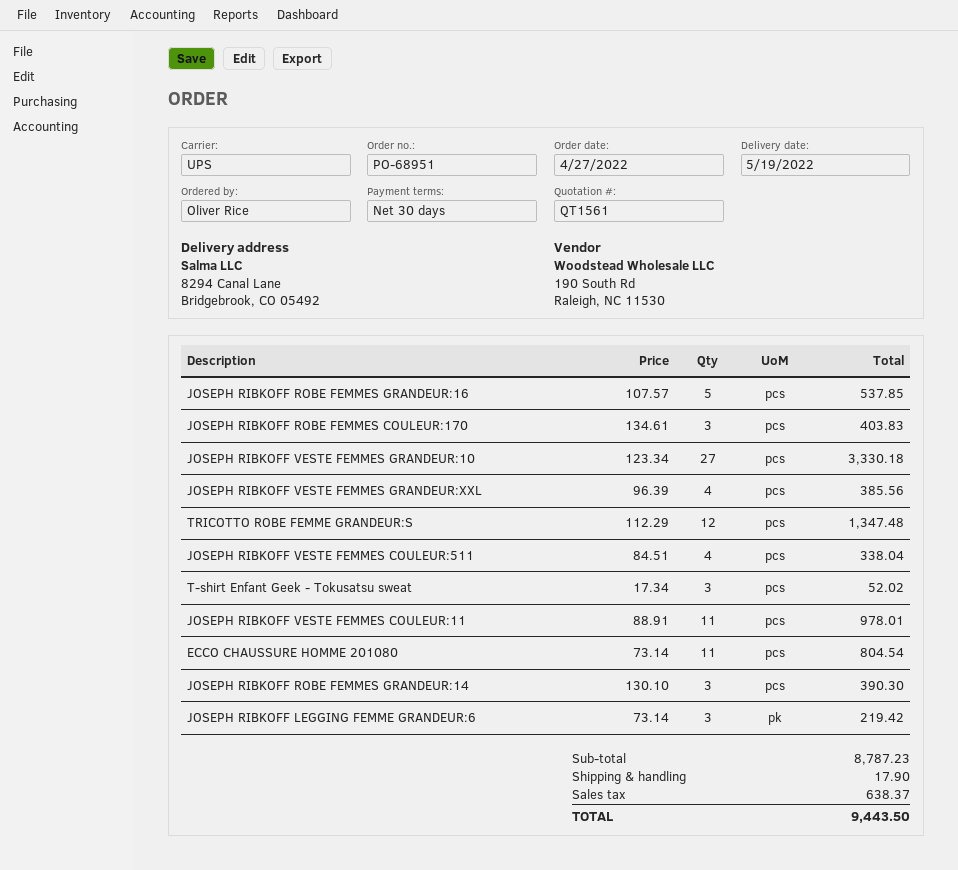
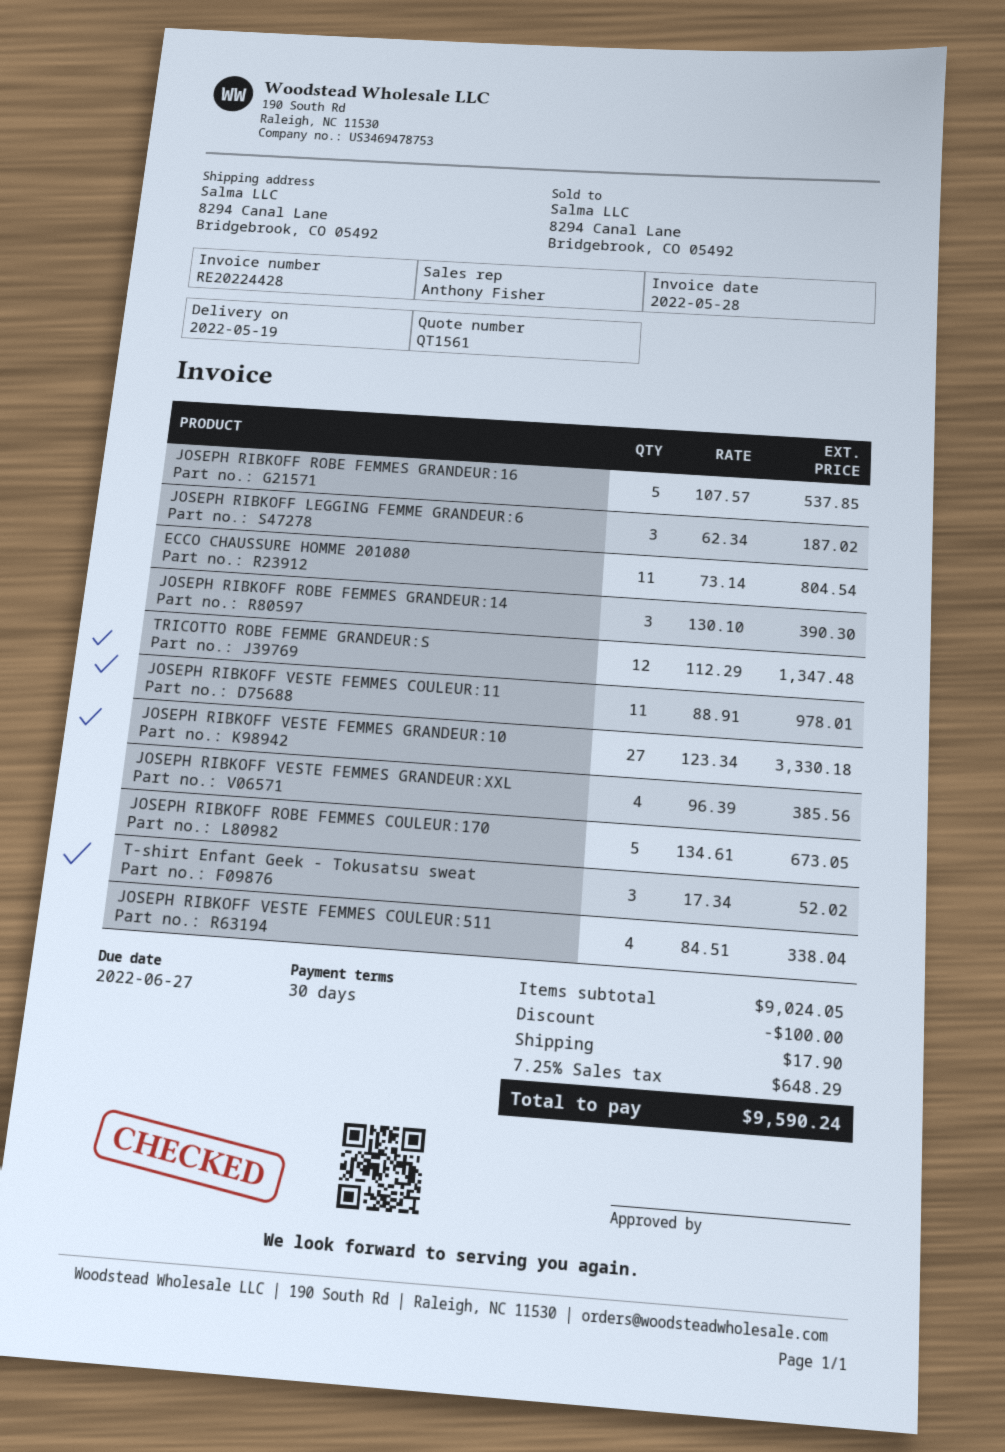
JOSEPH RIBKOFF ROBE FEMMES COULEUR:170: 3 x 134.61 = 403.83 -> 5 x 134.61 = 673.05
JOSEPH RIBKOFF LEGGING FEMME GRANDEUR:6: 3 x 73.14 = 219.42 -> 3 x 62.34 = 187.02
subtotal: 8787.23 -> 9024.05
discount: none -> 100.00
tax: 638.37 -> 648.29
total: 9443.50 -> 9590.24

